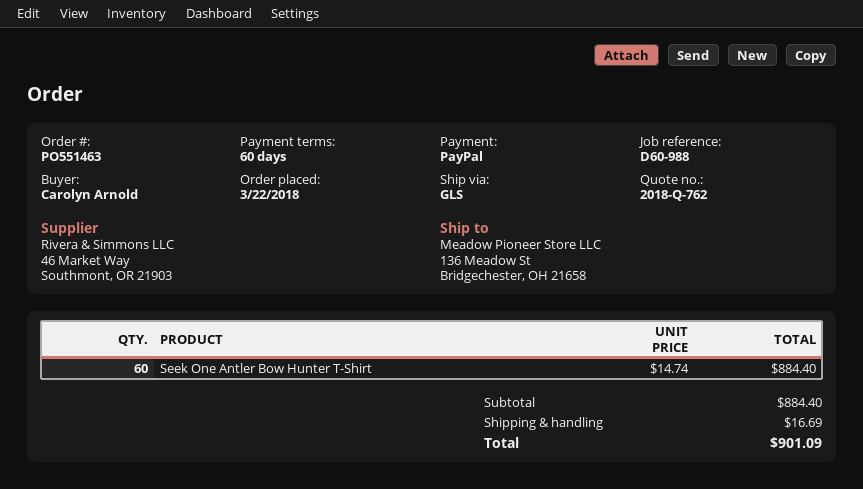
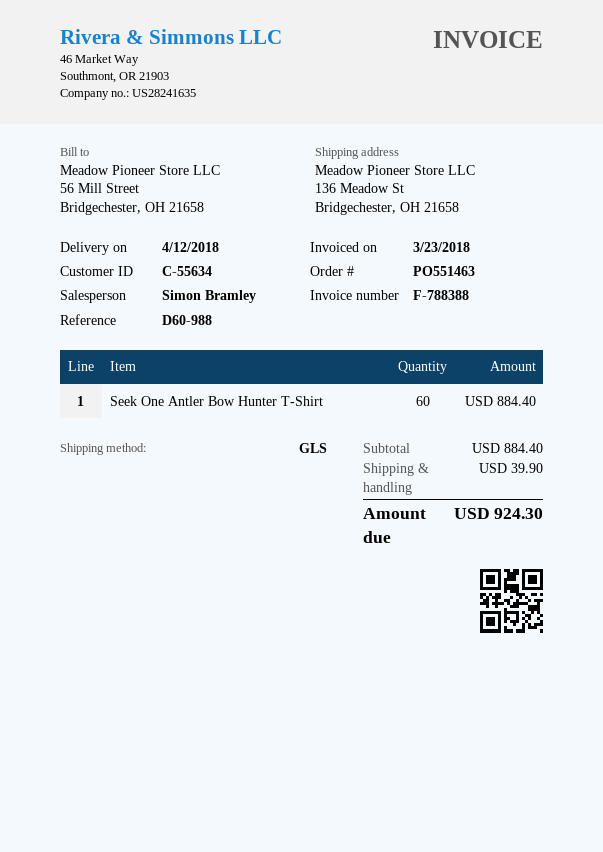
shipping: 16.69 -> 39.90
total: 901.09 -> 924.30

